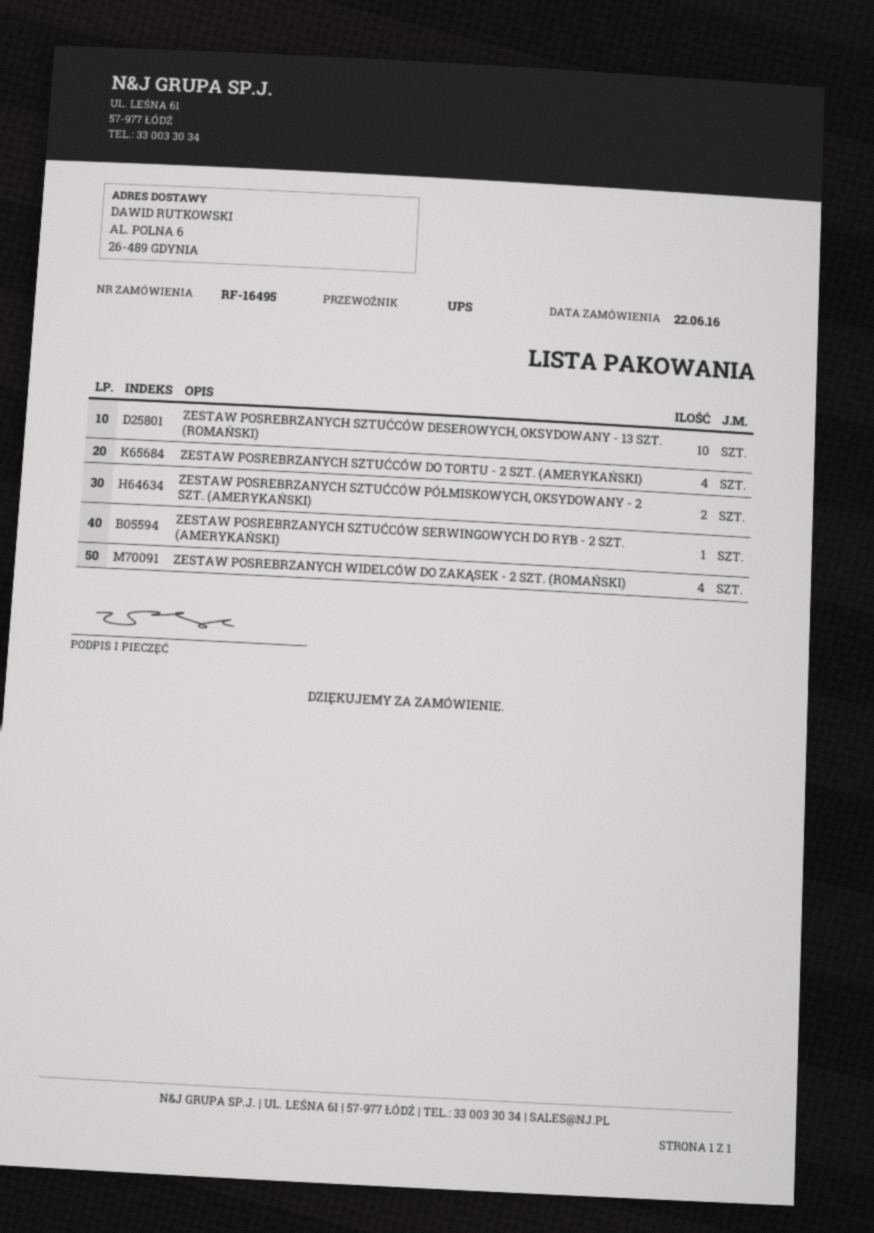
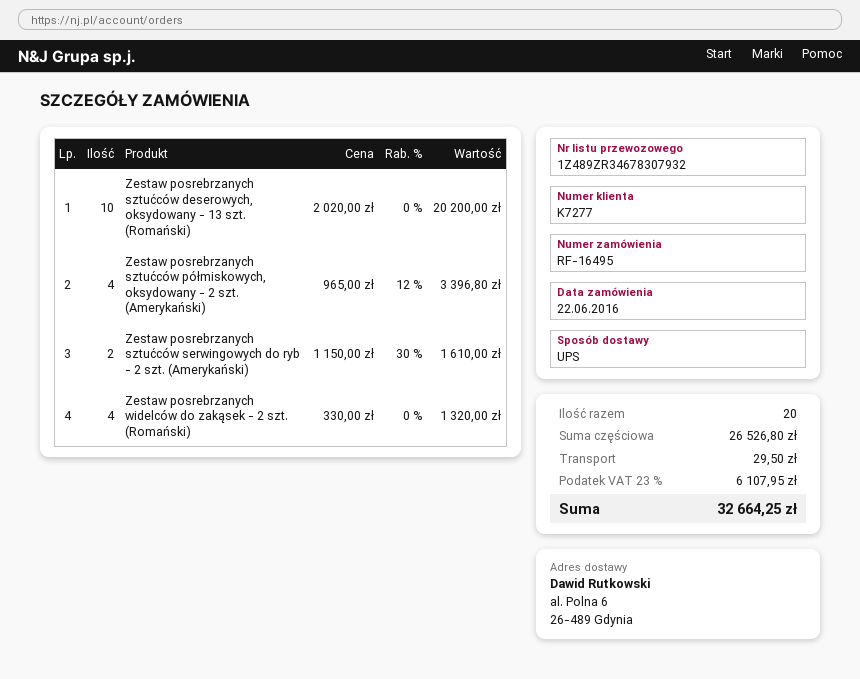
ZESTAW POSREBRZANYCH SZTUĆCÓW DO TORTU - 2 SZT. (AMERYKAŃSKI): 4 -> none
ZESTAW POSREBRZANYCH SZTUĆCÓW PÓŁMISKOWYCH, OKSYDOWANY - 2 SZT. (AMERYKAŃSKI): 2 -> 4
ZESTAW POSREBRZANYCH SZTUĆCÓW SERWINGOWYCH DO RYB - 2 SZT. (AMERYKAŃSKI): 1 -> 2

